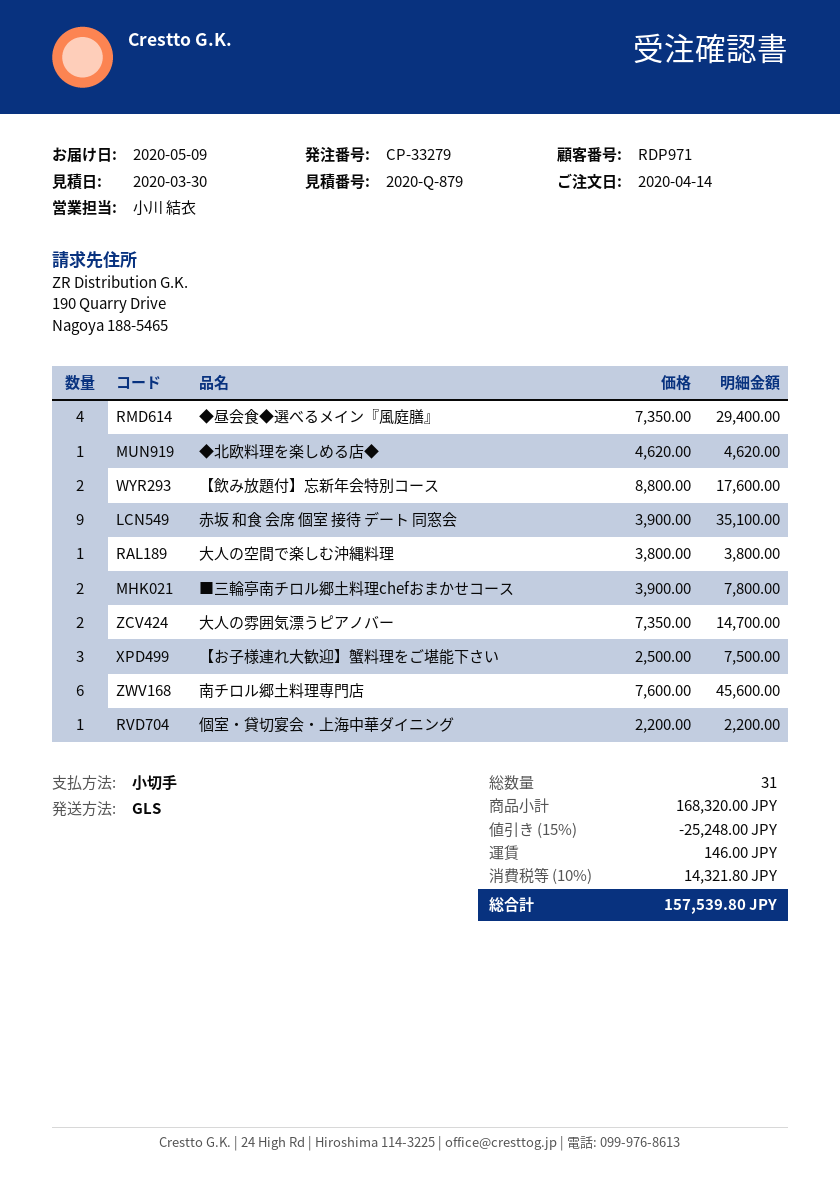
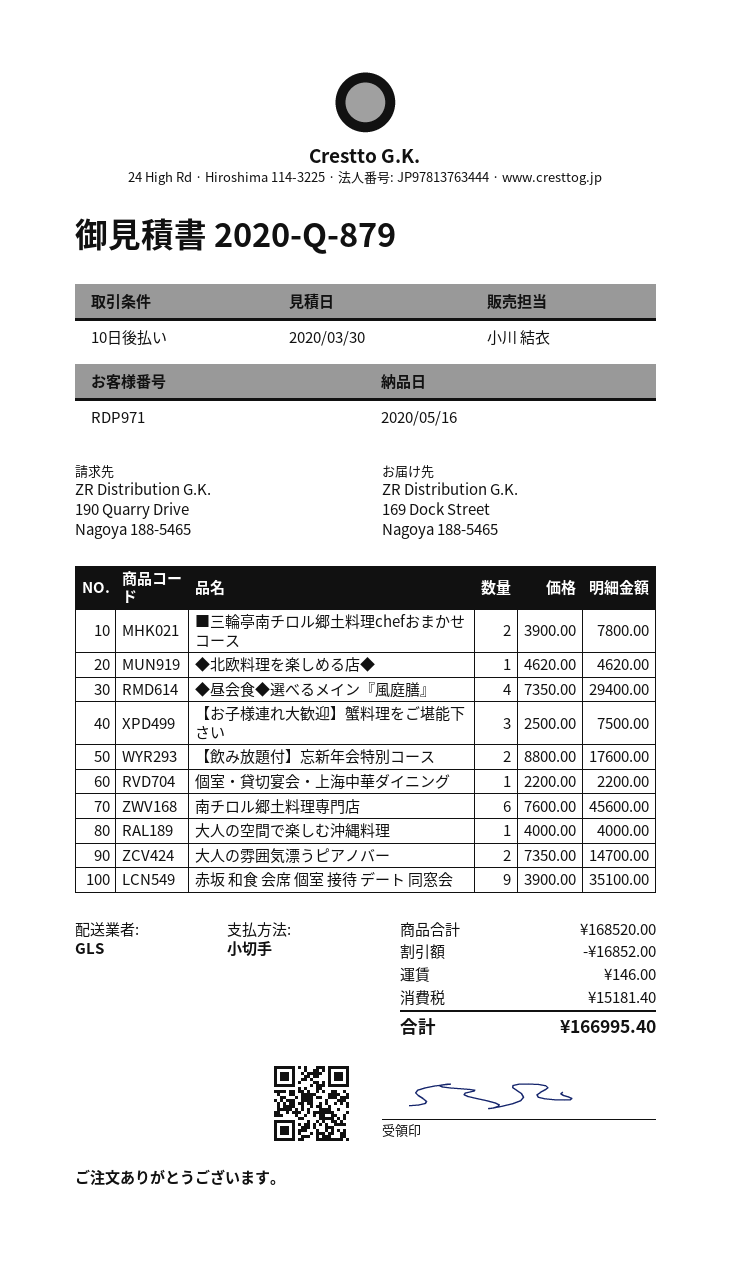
delivery date: 2020-05-09 -> 2020-05-16
大人の空間で楽しむ沖縄料理: 1 x 3800.00 = 3800.00 -> 1 x 4000.00 = 4000.00
subtotal: 168320.00 -> 168520.00
discount: 25248.00 -> 16852.00
tax: 14321.80 -> 15181.40
total: 157539.80 -> 166995.40

